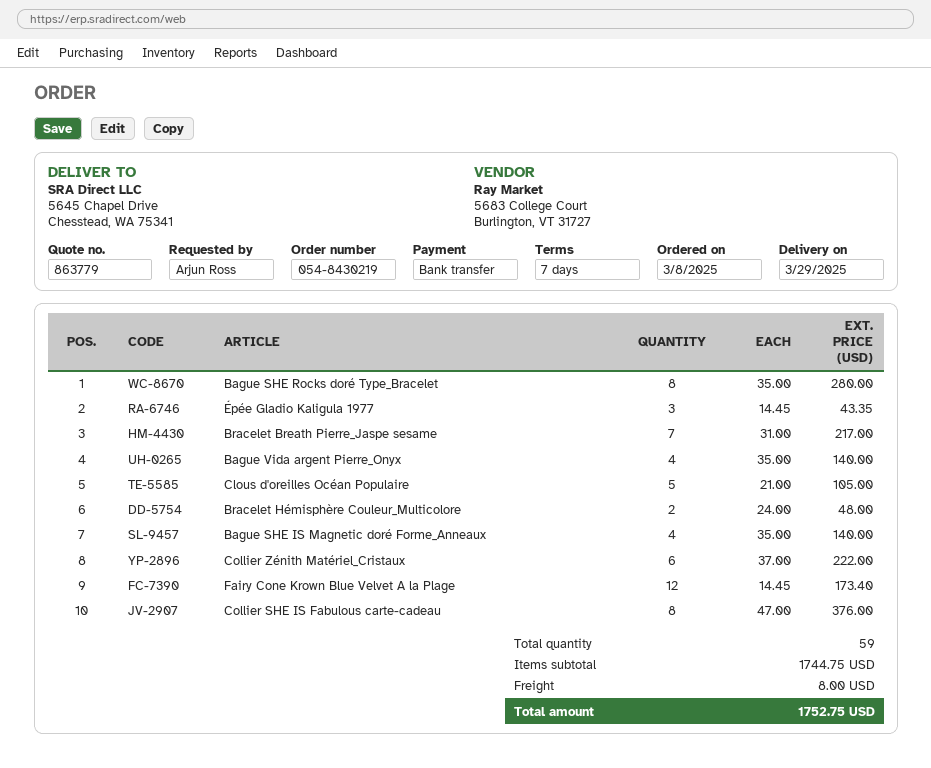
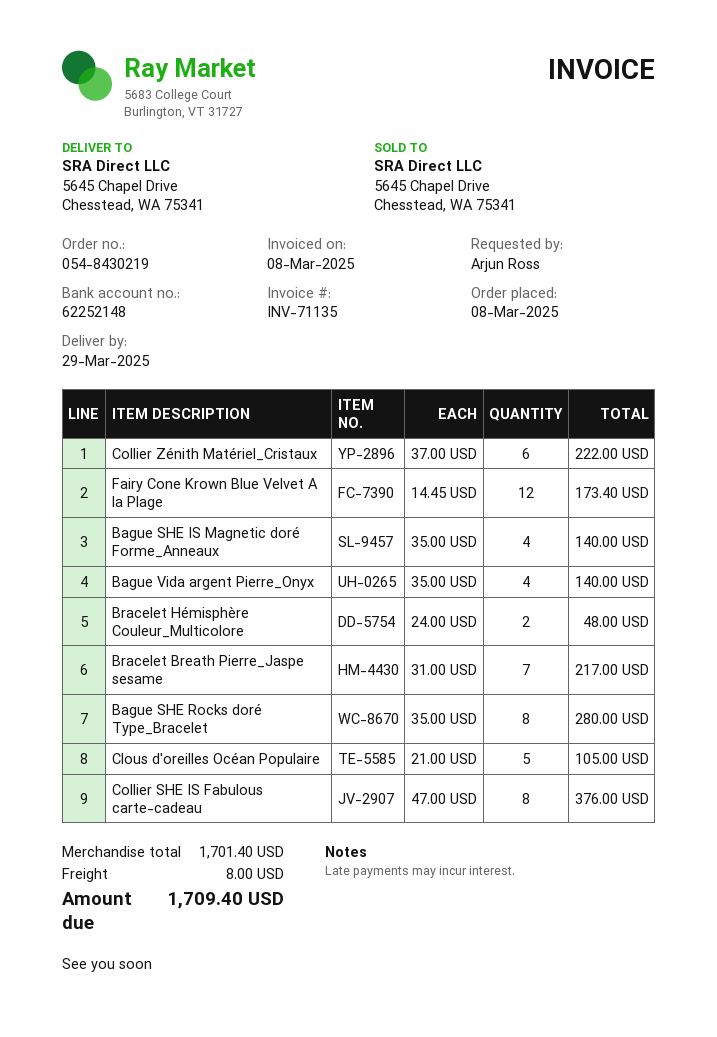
Épée Gladio Kaligula 1977: 3 x 14.45 = 43.35 -> none
subtotal: 1744.75 -> 1701.40
total: 1752.75 -> 1709.40

